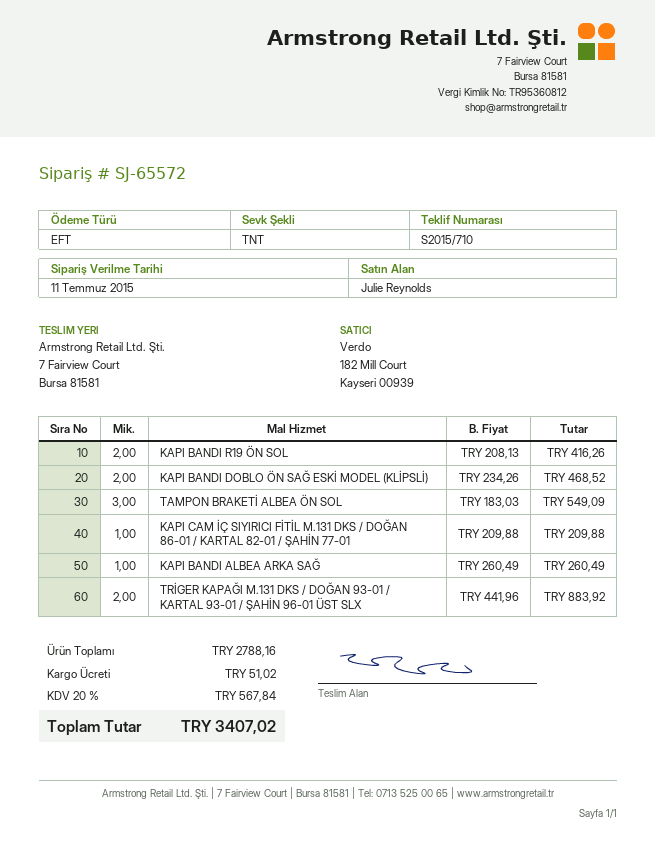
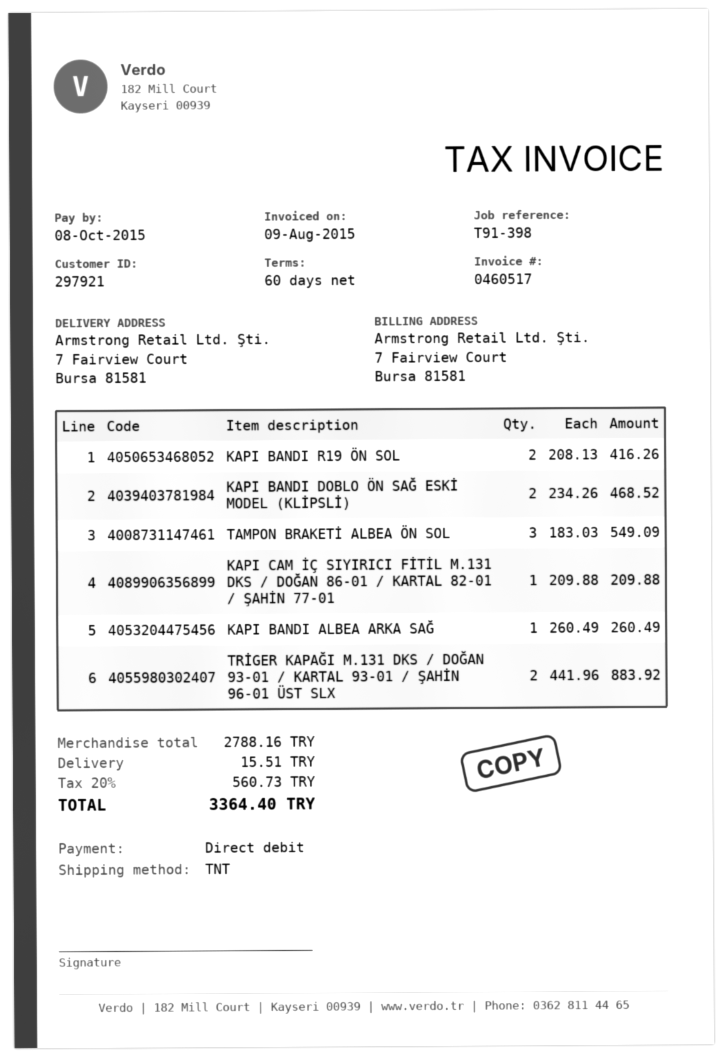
payment method: bank transfer -> direct debit
shipping: 51.02 -> 15.51
tax: 20% = 567.84 -> 20% = 560.73
total: 3407.02 -> 3364.40

